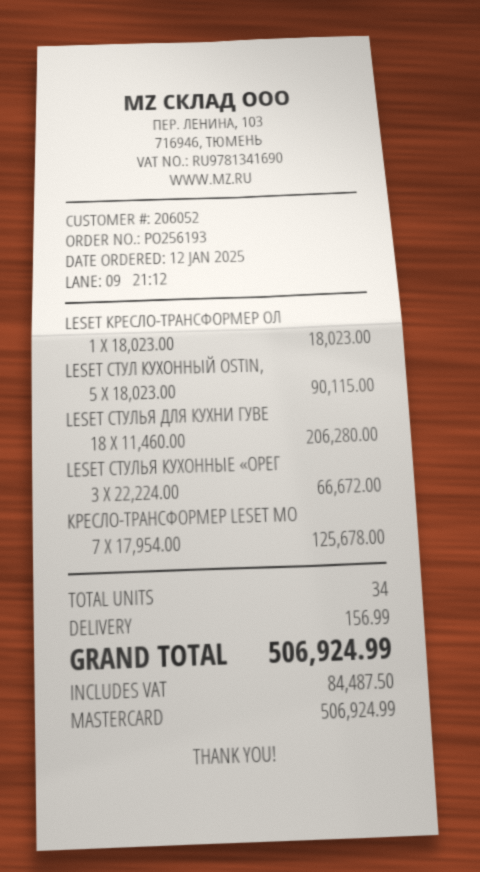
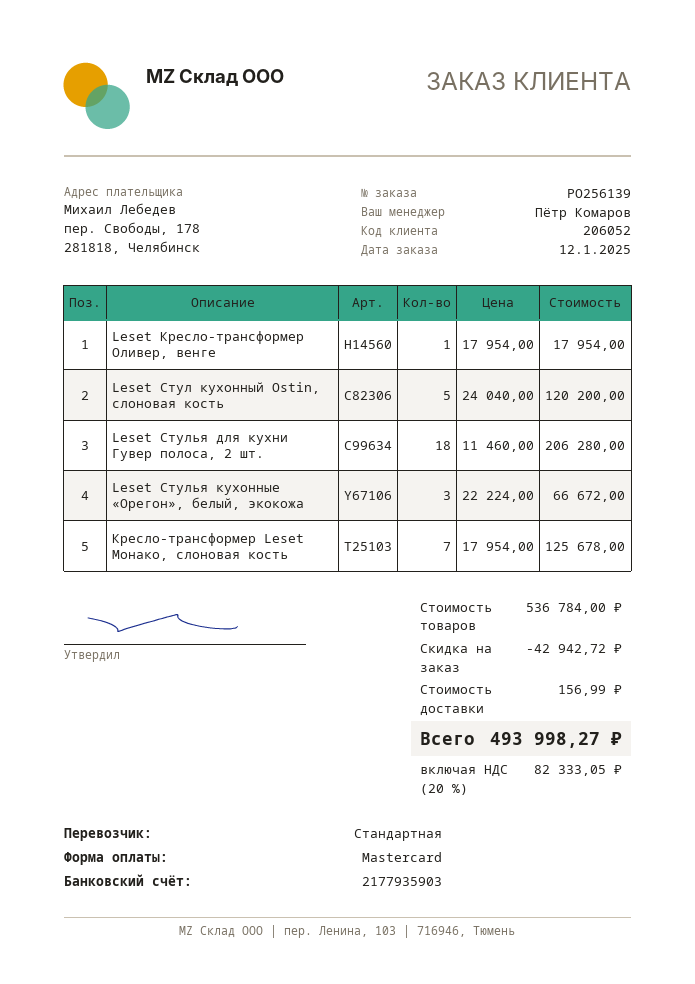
order number: PO256193 -> PO256139
LESET КРЕСЛО-ТРАНСФОРМЕР ОЛ: 1 x 18023.00 = 18023.00 -> 1 x 17954.00 = 17954.00
LESET СТУЛ КУХОННЫЙ OSTIN,: 5 x 18023.00 = 90115.00 -> 5 x 24040.00 = 120200.00
discount: none -> 42942.72
tax: 84487.50 -> 82333.05
total: 506924.99 -> 493998.27

